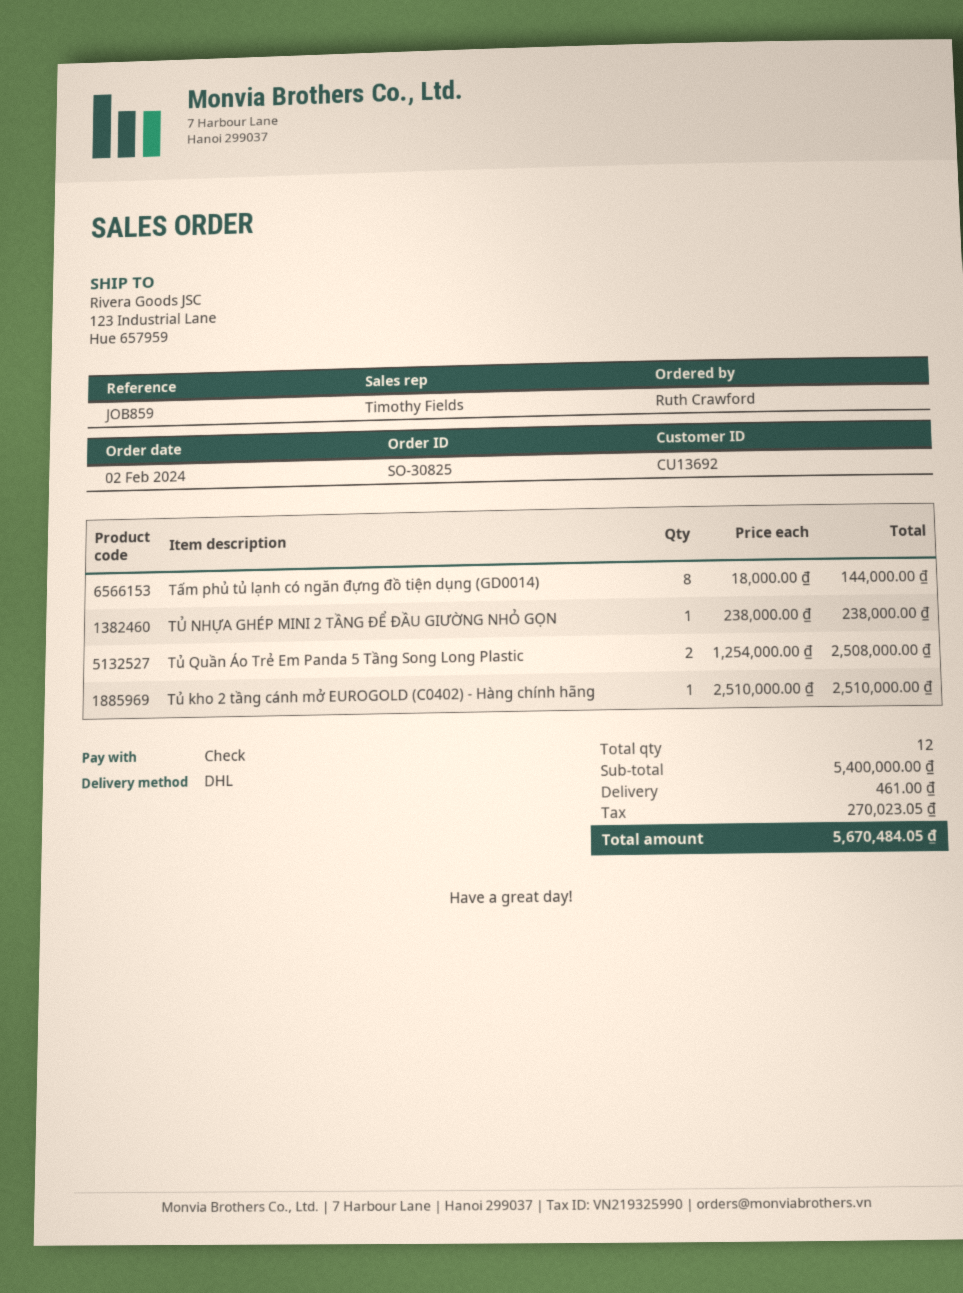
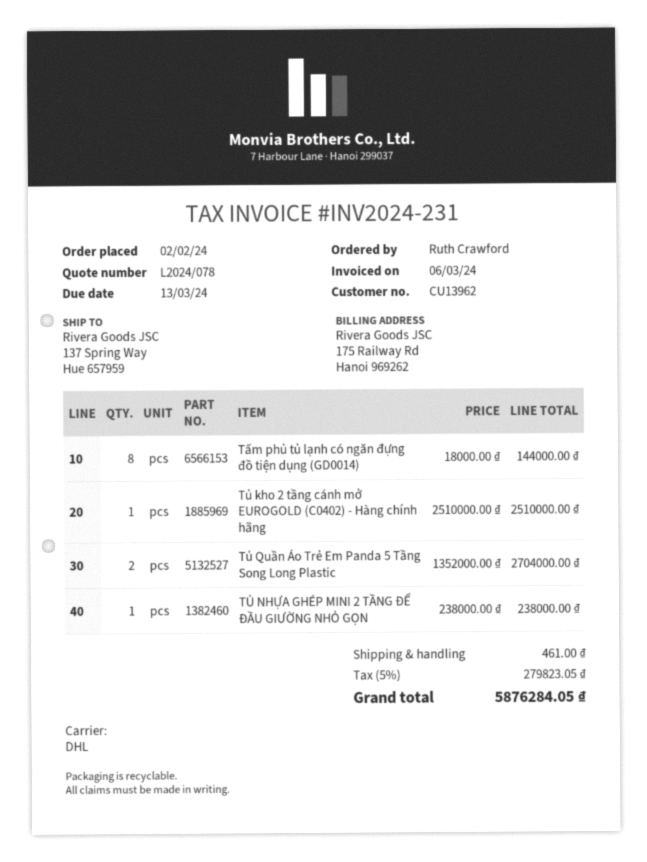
customer number: CU13692 -> CU13962
ship to: 123 Industrial Lane, Hue 657959 -> 137 Spring Way, Hue 657959
Tủ Quần Áo Trẻ Em Panda 5 Tầng Song Long Plastic: 2 x 1254000.00 = 2508000.00 -> 2 x 1352000.00 = 2704000.00
tax: 270023.05 -> 279823.05
total: 5670484.05 -> 5876284.05

